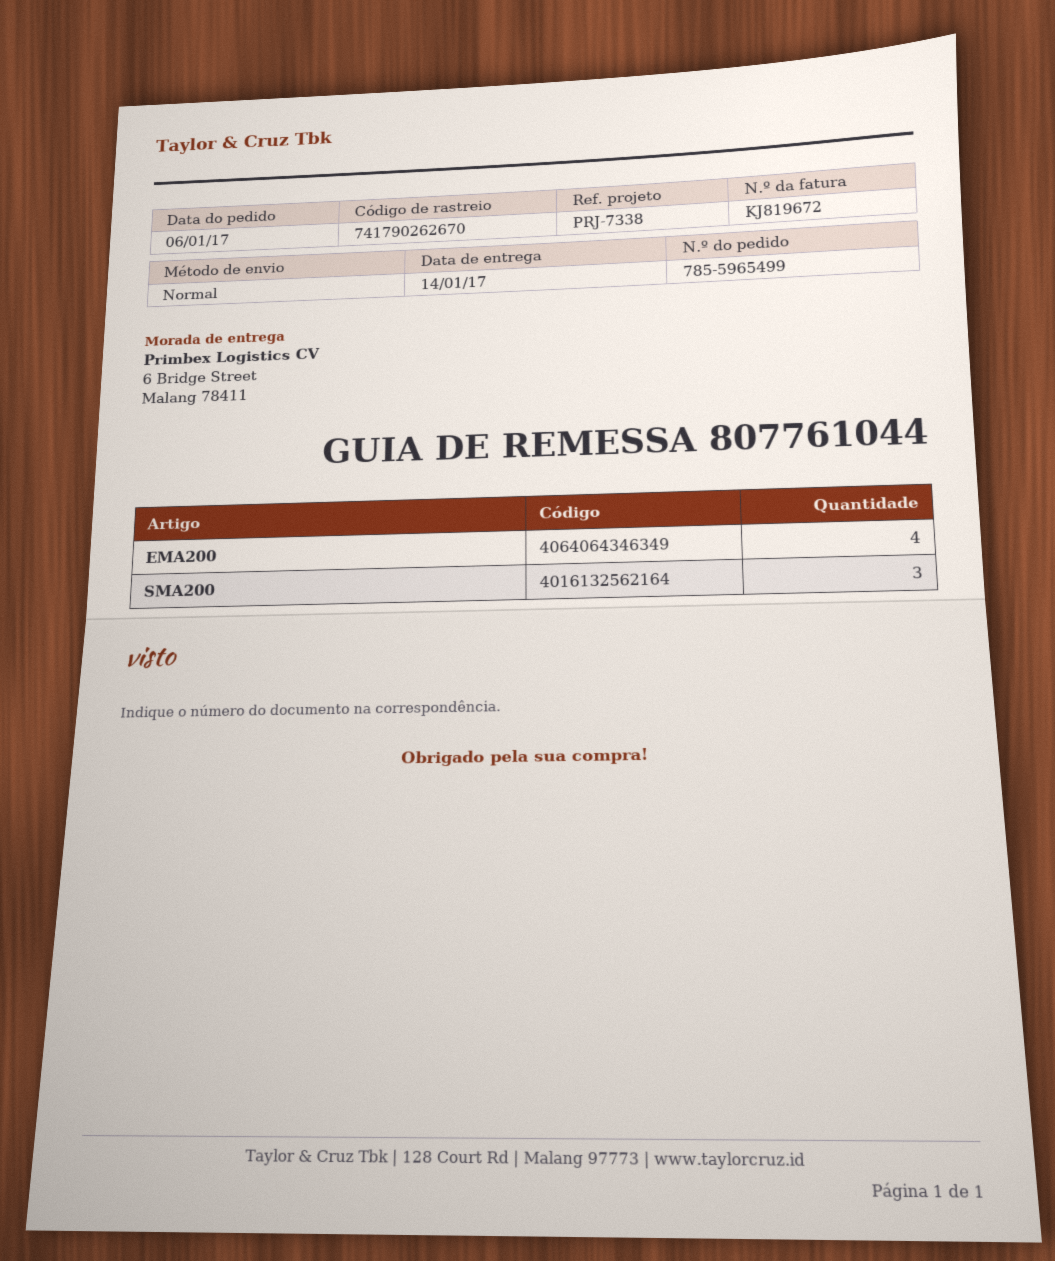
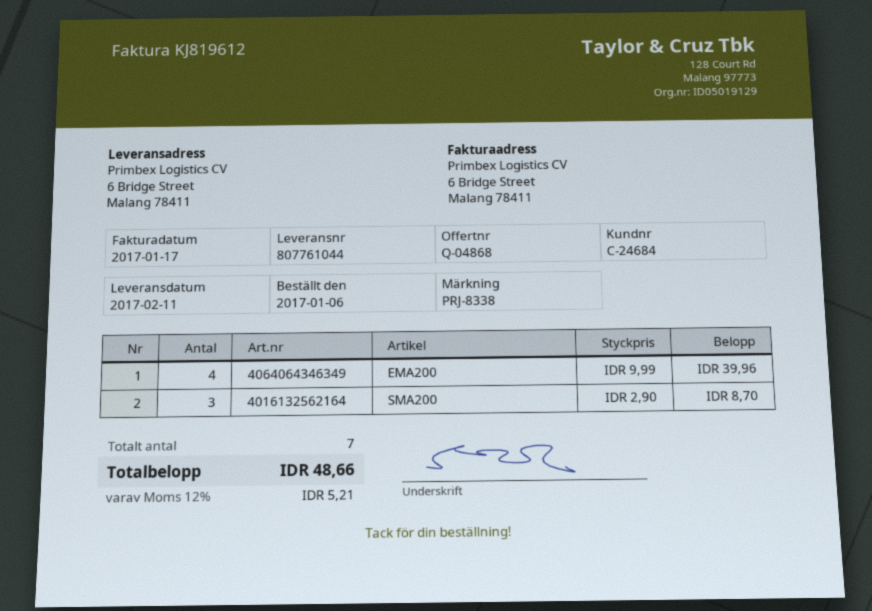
delivery date: 2017-01-14 -> 2017-02-11
invoice number: KJ819672 -> KJ819612
reference: PRJ-7338 -> PRJ-8338

